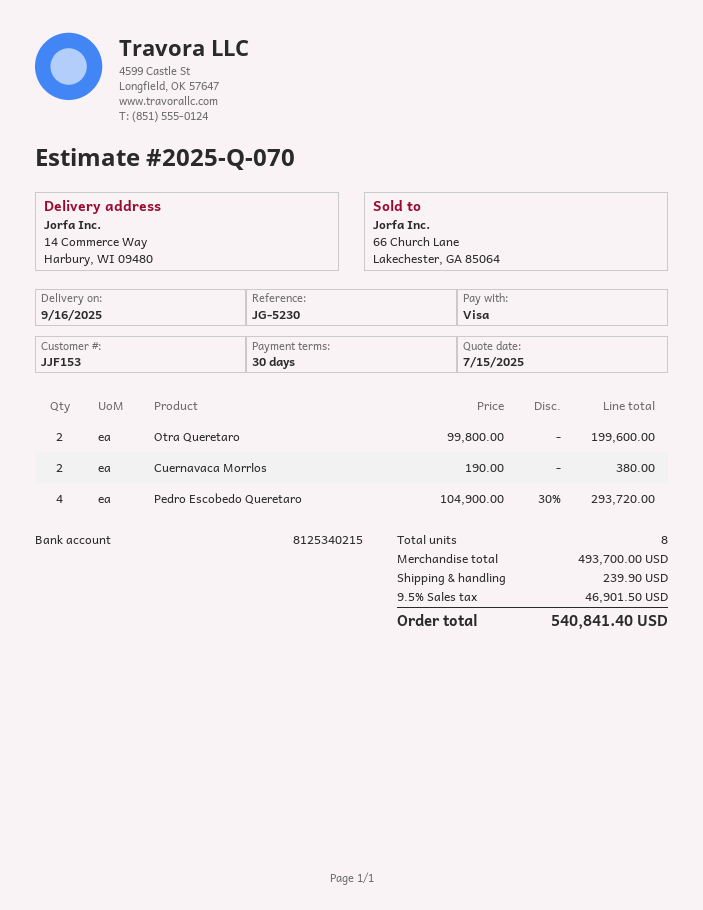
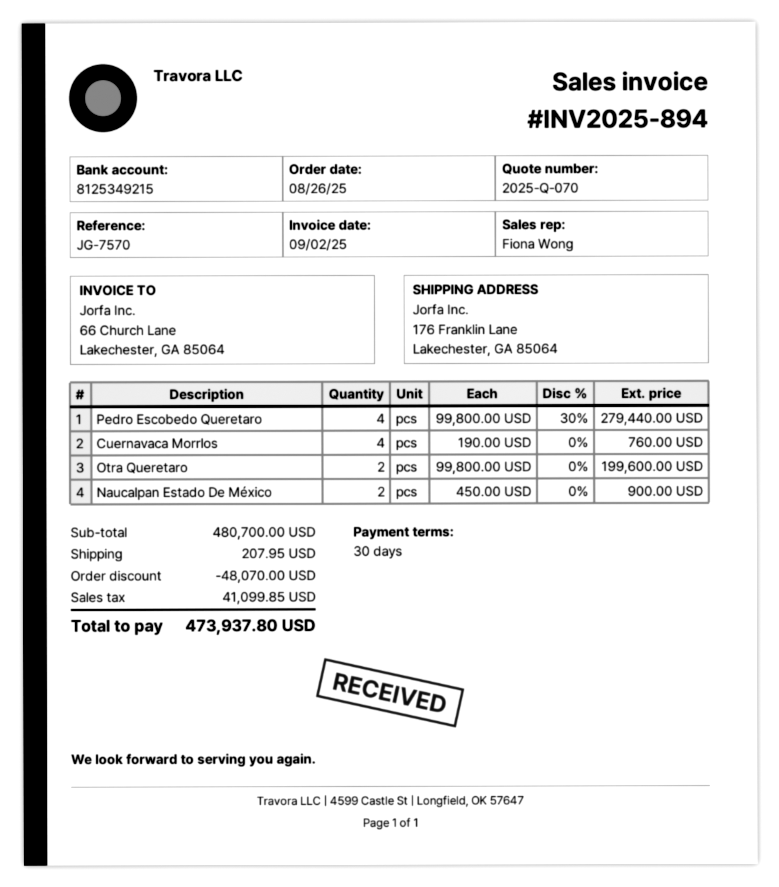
reference: JG-5230 -> JG-7570
bank account: 8125340215 -> 8125349215
ship to: 14 Commerce Way, Harbury, WI 09480 -> 176 Franklin Lane, Lakechester, GA 85064
Cuernavaca Morrlos: 2 x 190.00 = 380.00 -> 4 x 190.00 = 760.00
Pedro Escobedo Queretaro: 4 x 104900.00 - 30% = 293720.00 -> 4 x 99800.00 - 30% = 279440.00
Naucalpan Estado De México: none -> 2 x 450.00 = 900.00
subtotal: 493700.00 -> 480700.00
discount: none -> 48070.00
shipping: 239.90 -> 207.95
tax: 46901.50 -> 41099.85
total: 540841.40 -> 473937.80

